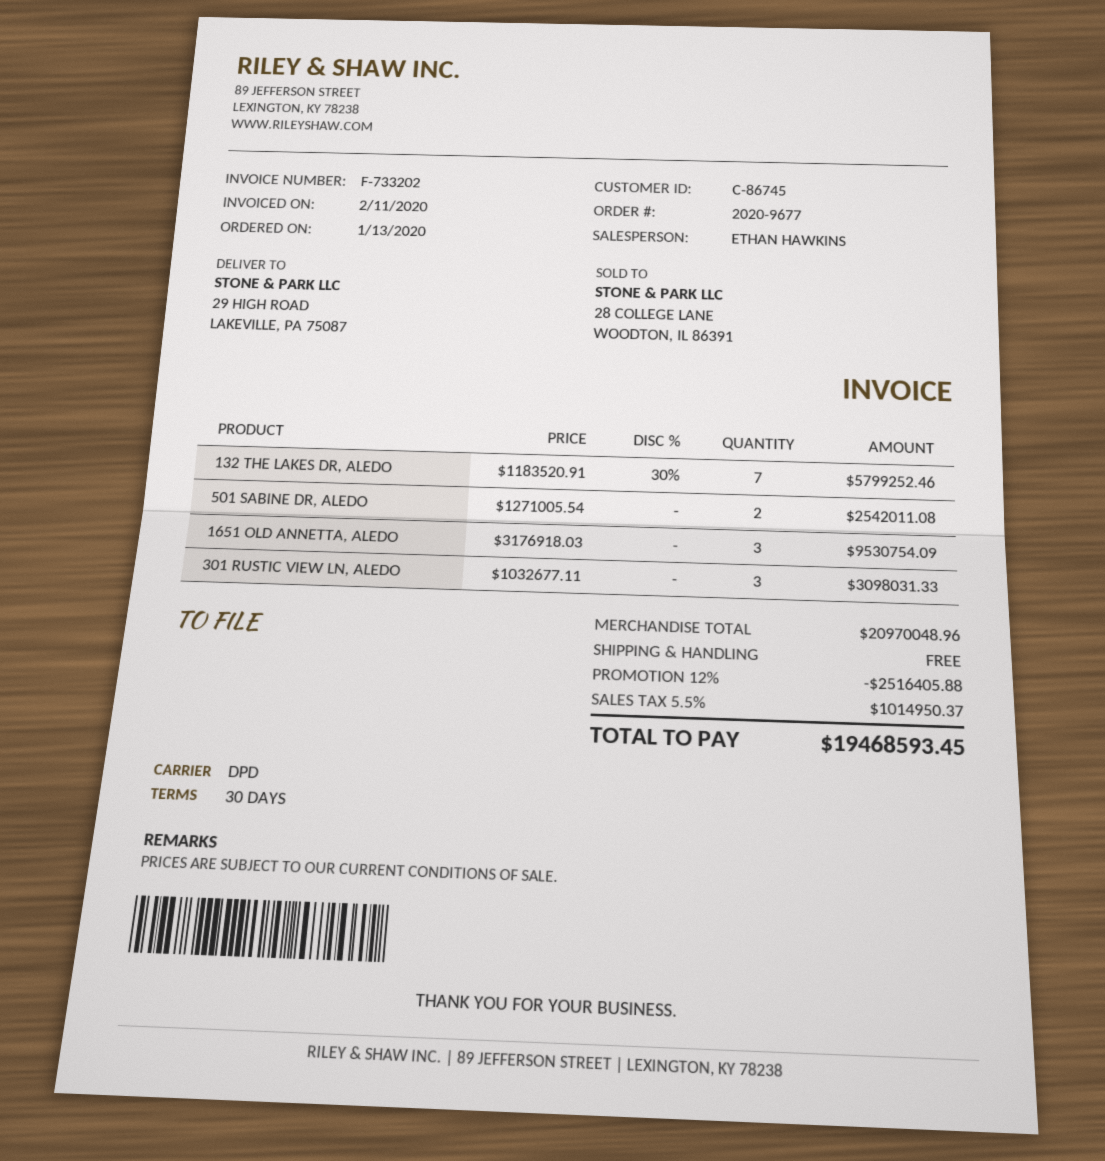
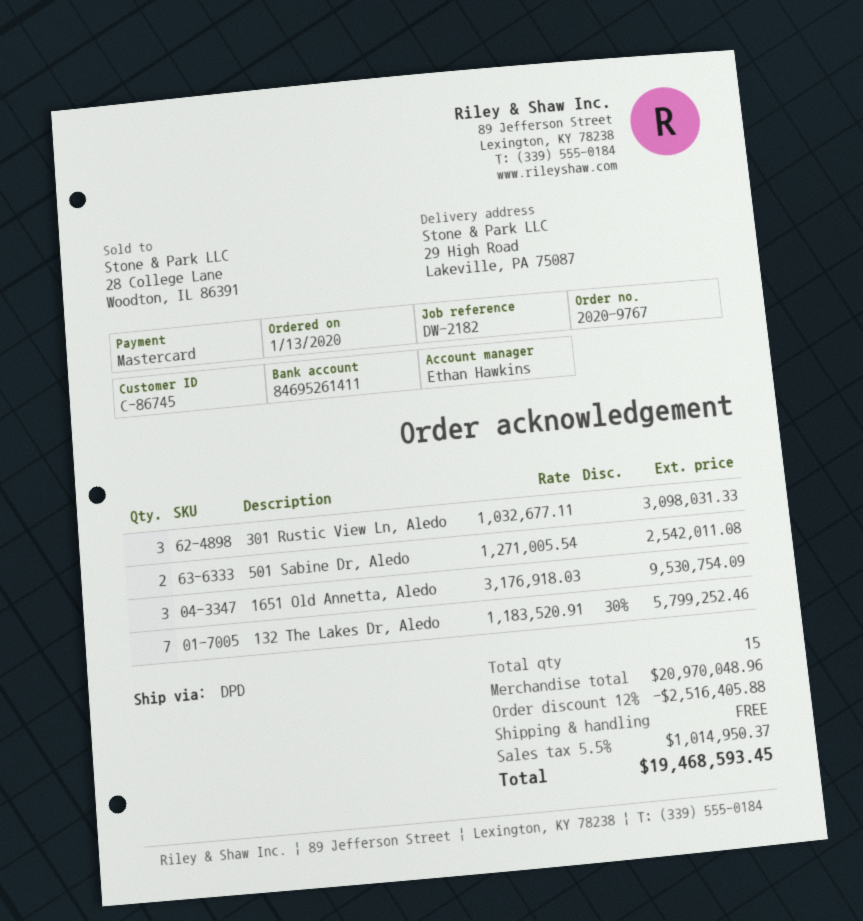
order number: 2020-9677 -> 2020-9767

